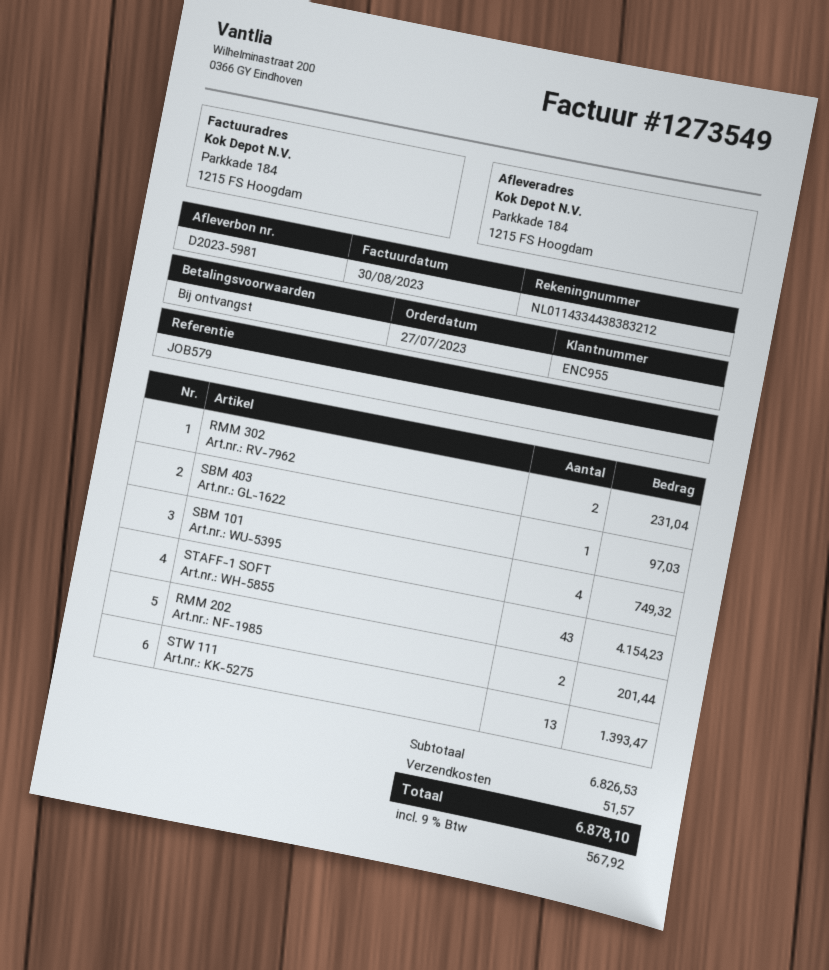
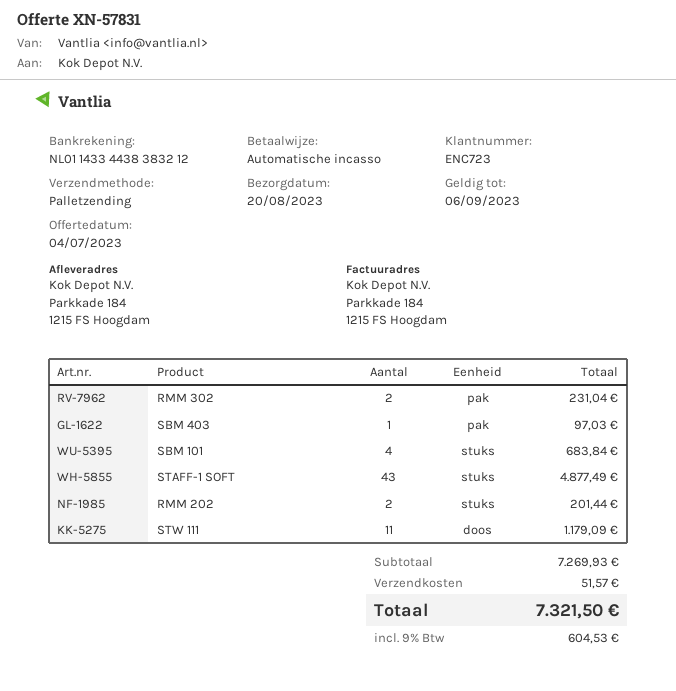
customer number: ENC955 -> ENC723
SBM 101: 4 for 749.32 -> 4 for 683.84
STAFF-1 SOFT: 43 for 4154.23 -> 43 for 4877.49
STW 111: 13 for 1393.47 -> 11 for 1179.09
subtotal: 6826.53 -> 7269.93
tax: 9% = 567.92 -> 9% = 604.53
total: 6878.10 -> 7321.50

